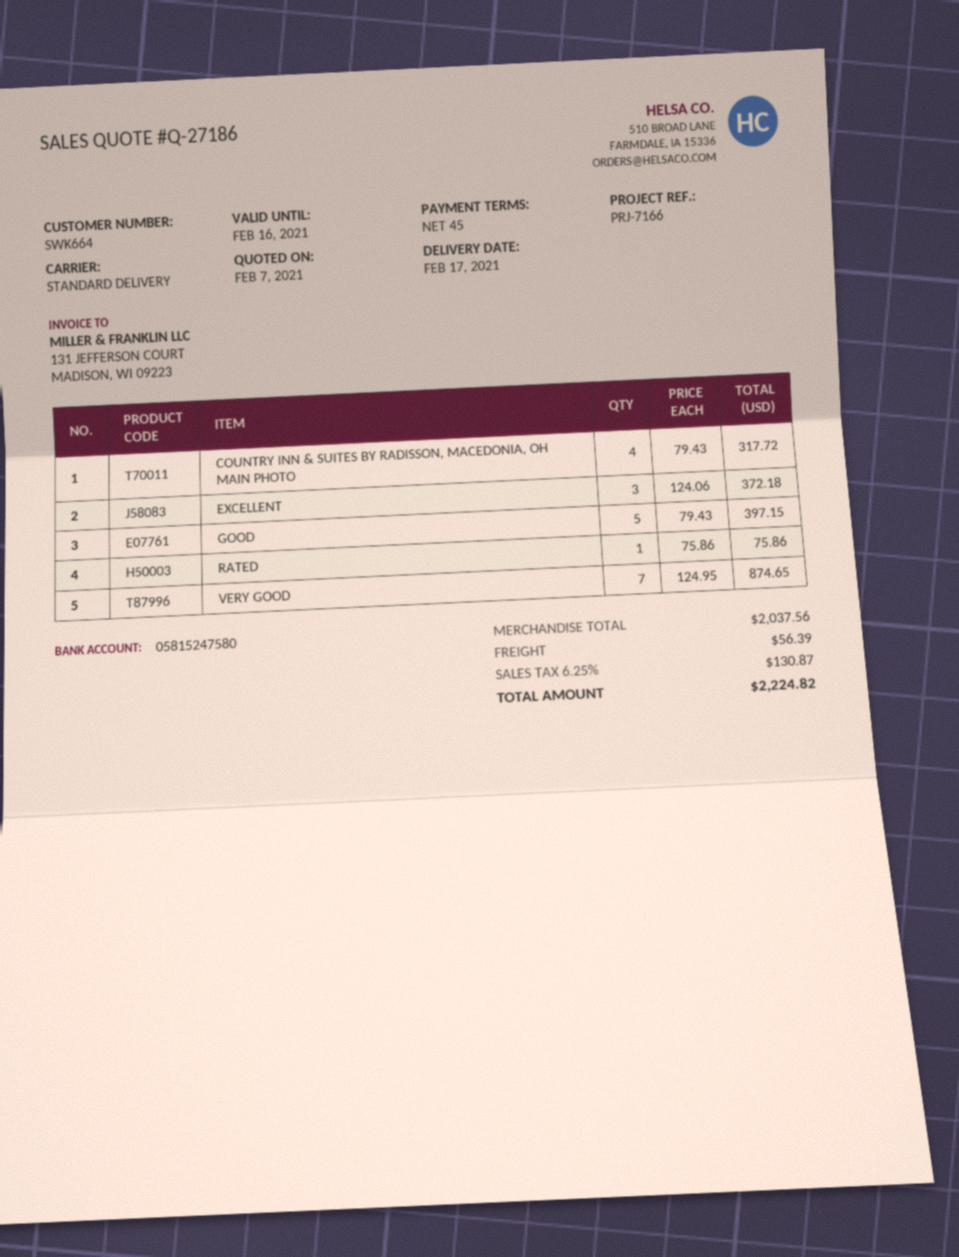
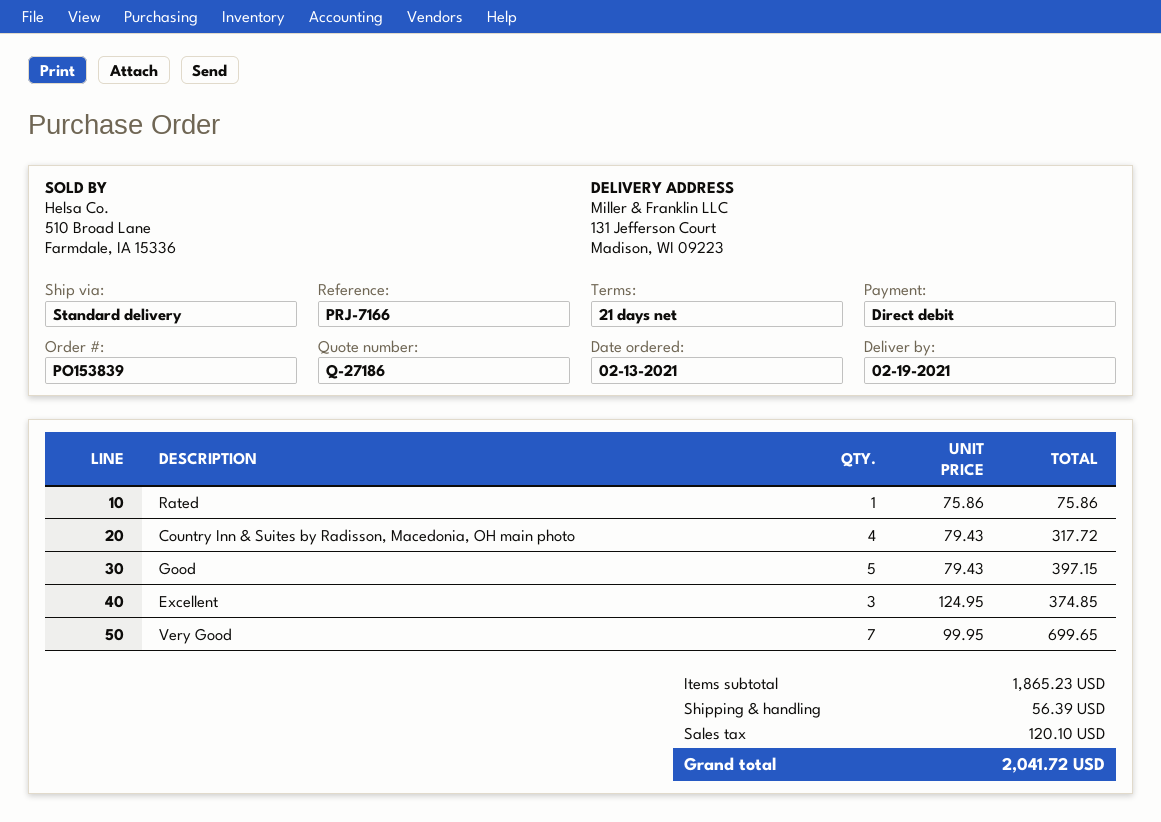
delivery date: 2021-02-17 -> 2021-02-19
payment terms: 45 days -> 21 days
EXCELLENT: 3 x 124.06 = 372.18 -> 3 x 124.95 = 374.85
VERY GOOD: 7 x 124.95 = 874.65 -> 7 x 99.95 = 699.65
subtotal: 2037.56 -> 1865.23
tax: 130.87 -> 120.10
total: 2224.82 -> 2041.72

